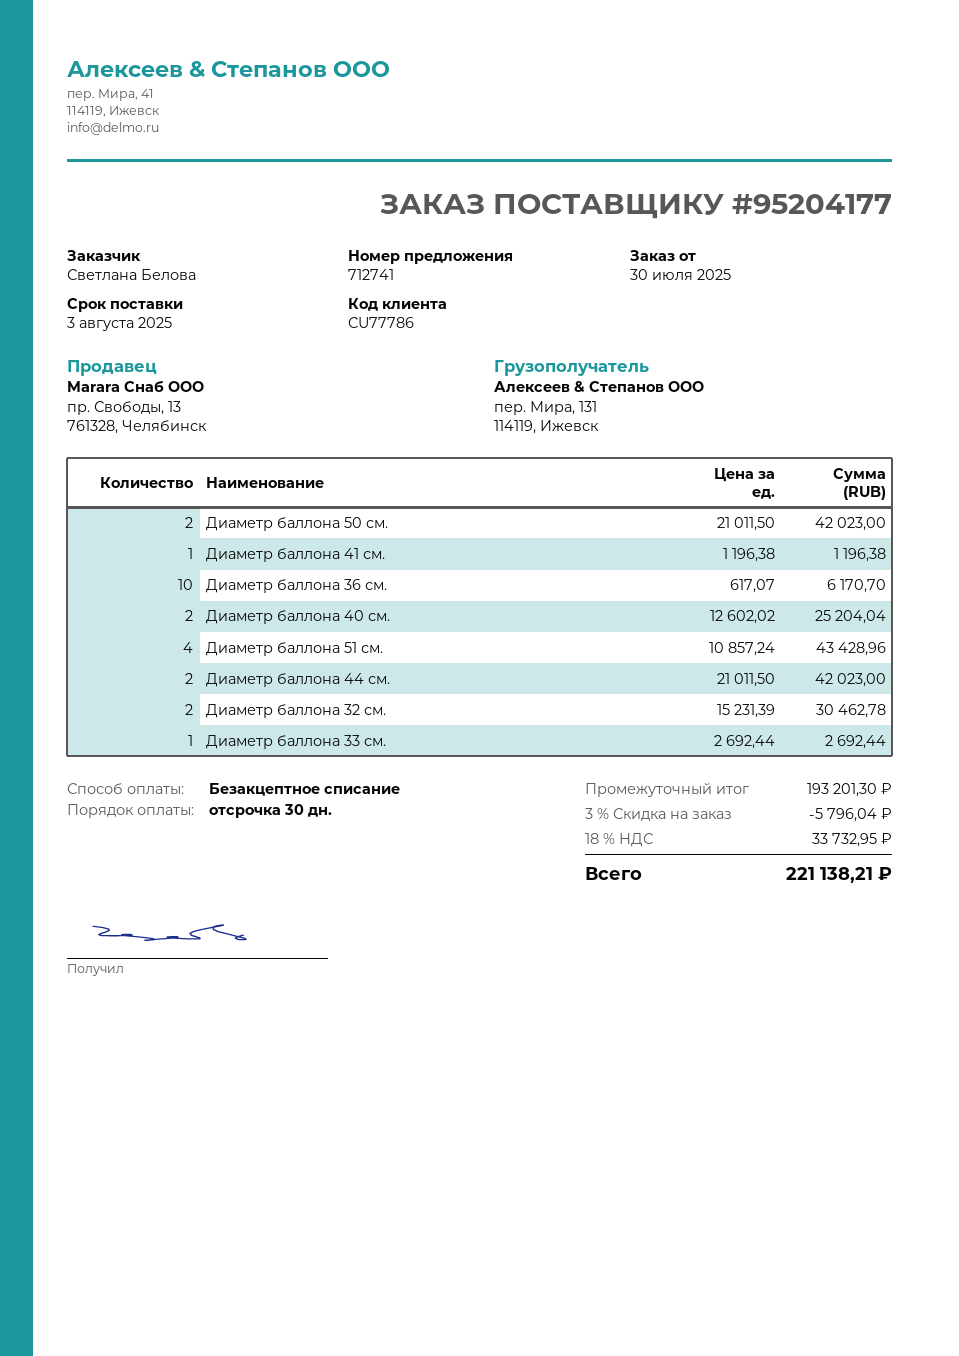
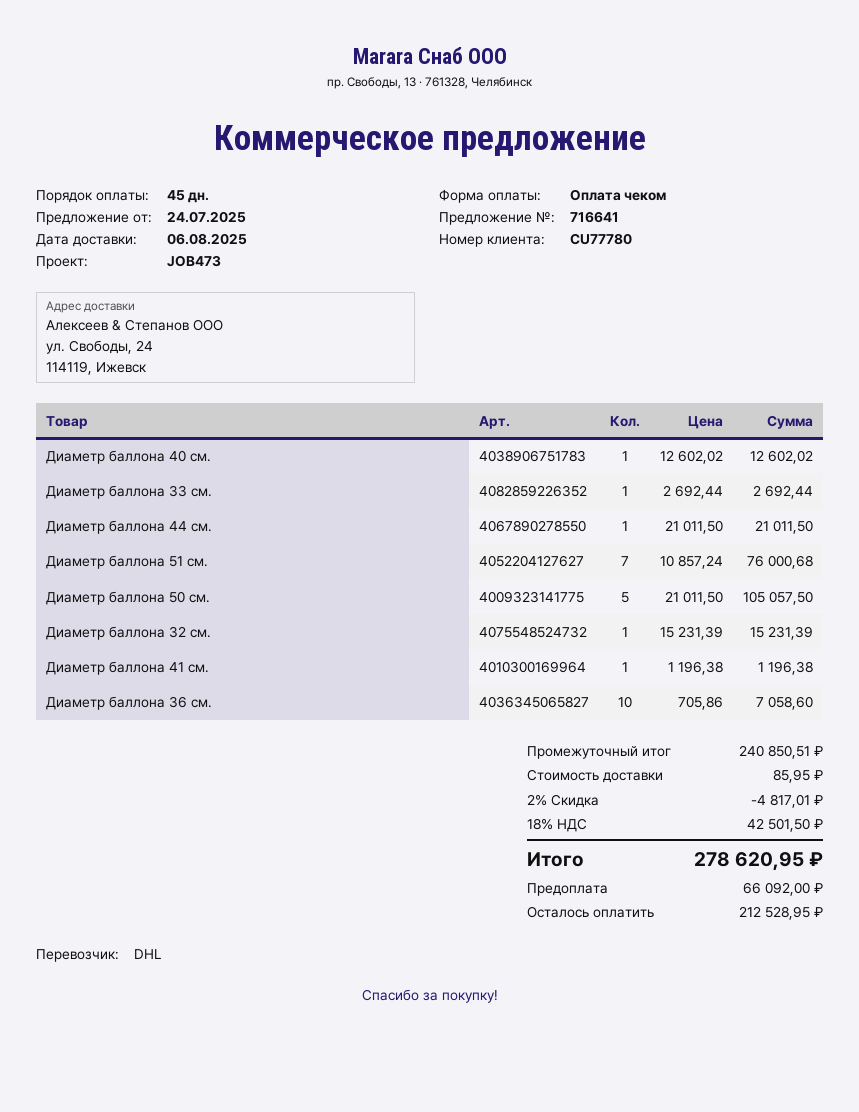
quote number: 712741 -> 716641
delivery date: 2025-08-03 -> 2025-08-06
payment terms: 30 days -> 45 days
customer number: CU77786 -> CU77780
payment method: direct debit -> cheque
ship to: пер. Мира, 131, 114119, Ижевск -> ул. Свободы, 24, 114119, Ижевск
Диаметр баллона 50 см.: 2 x 21011.50 = 42023.00 -> 5 x 21011.50 = 105057.50
Диаметр баллона 36 см.: 10 x 617.07 = 6170.70 -> 10 x 705.86 = 7058.60
Диаметр баллона 40 см.: 2 x 12602.02 = 25204.04 -> 1 x 12602.02 = 12602.02
Диаметр баллона 51 см.: 4 x 10857.24 = 43428.96 -> 7 x 10857.24 = 76000.68
Диаметр баллона 44 см.: 2 x 21011.50 = 42023.00 -> 1 x 21011.50 = 21011.50
Диаметр баллона 32 см.: 2 x 15231.39 = 30462.78 -> 1 x 15231.39 = 15231.39
subtotal: 193201.30 -> 240850.51
discount: 3% = 5796.04 -> 2% = 4817.01
shipping: none -> 85.95
tax: 18% = 33732.95 -> 18% = 42501.50
total: 221138.21 -> 278620.95

